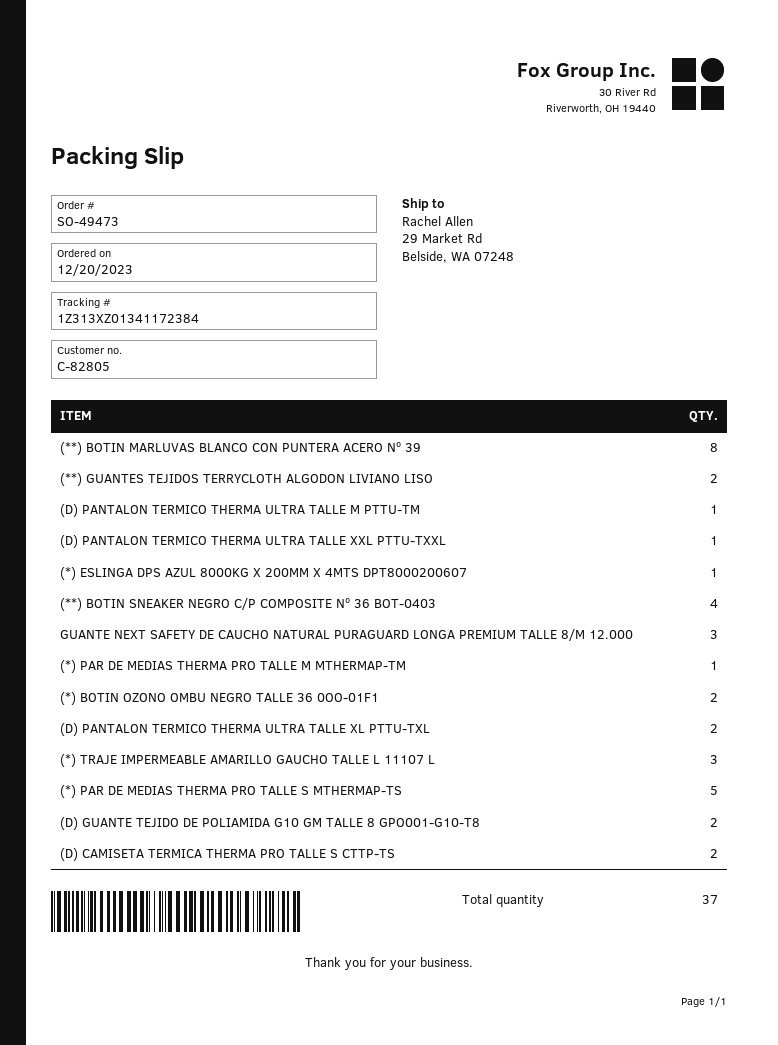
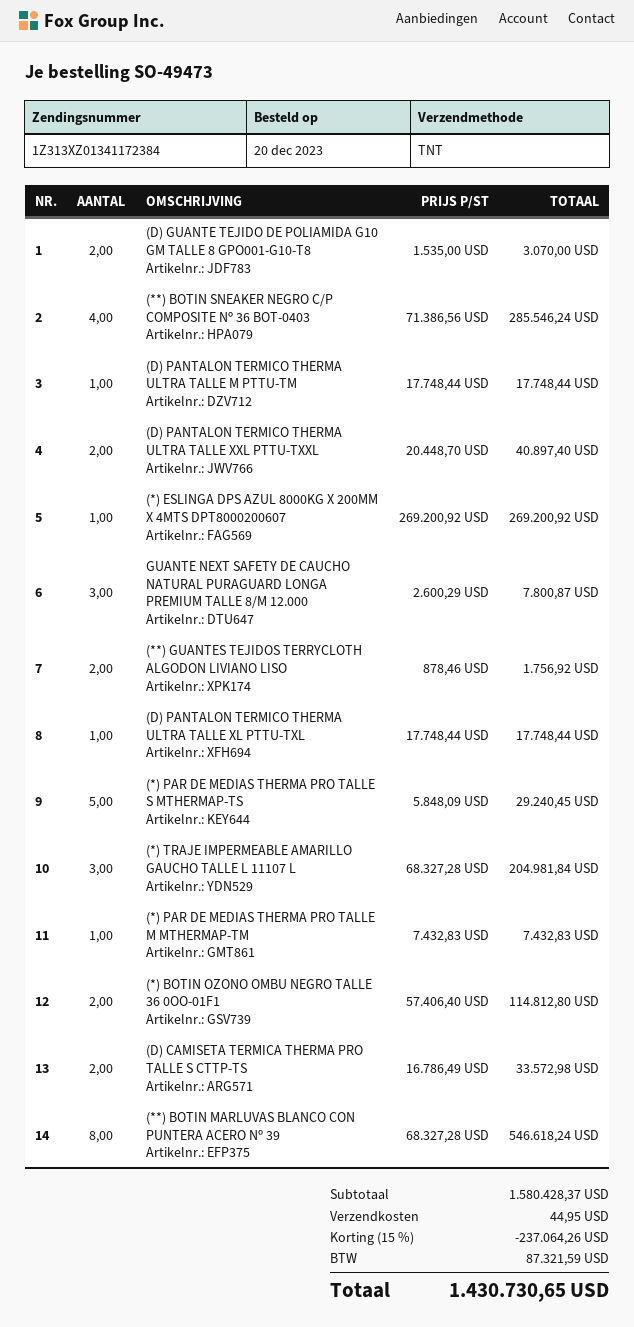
(D) PANTALON TERMICO THERMA ULTRA TALLE XXL PTTU-TXXL: 1 -> 2
(D) PANTALON TERMICO THERMA ULTRA TALLE XL PTTU-TXL: 2 -> 1

